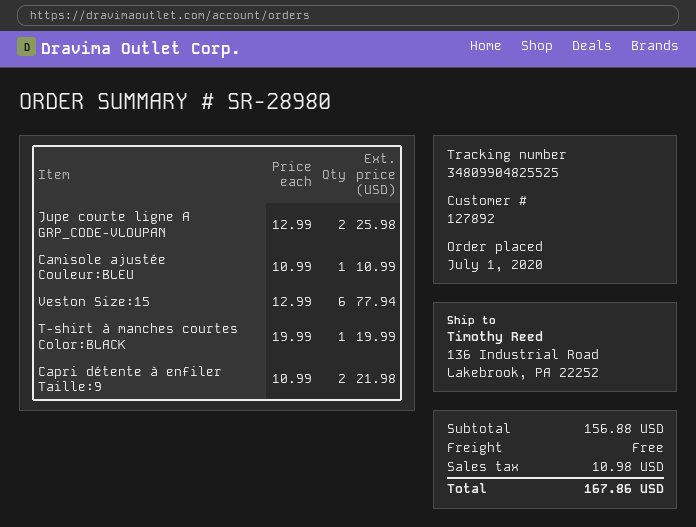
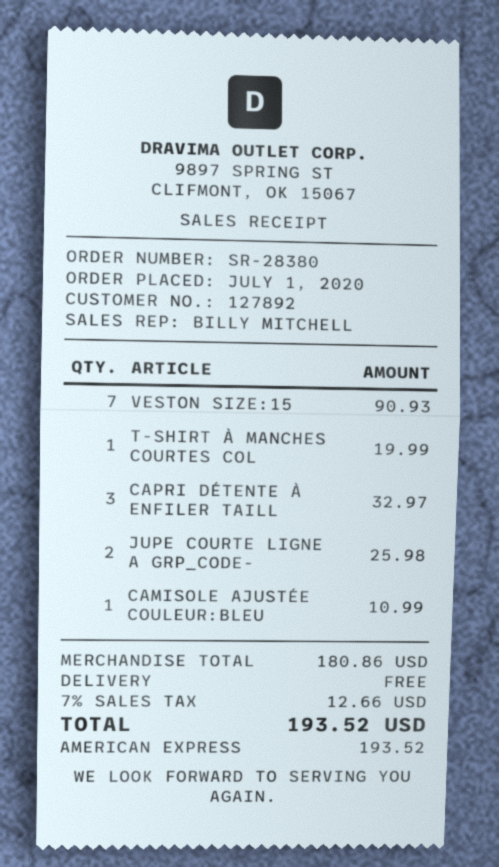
order number: SR-28980 -> SR-28380
Veston Size:15: 6 for 77.94 -> 7 for 90.93
Capri détente à enfiler Taille:9: 2 for 21.98 -> 3 for 32.97
subtotal: 156.88 -> 180.86
tax: 10.98 -> 12.66
total: 167.86 -> 193.52

